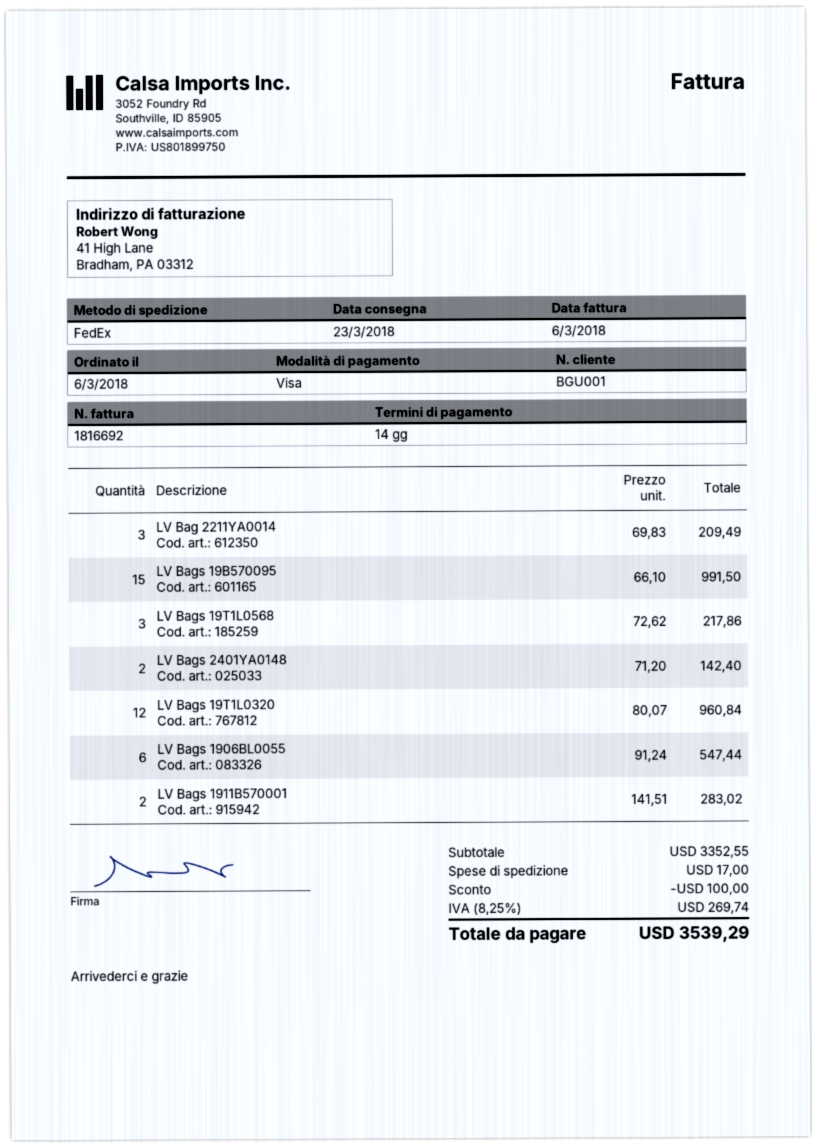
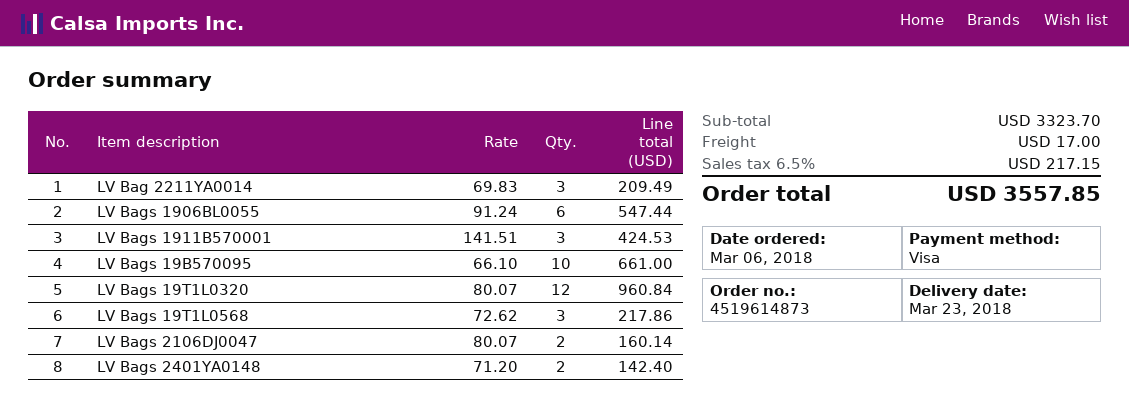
LV Bags 19B570095: 15 x 66.10 = 991.50 -> 10 x 66.10 = 661.00
LV Bags 1911B570001: 2 x 141.51 = 283.02 -> 3 x 141.51 = 424.53
LV Bags 2106DJ0047: none -> 2 x 80.07 = 160.14
subtotal: 3352.55 -> 3323.70
discount: 100.00 -> none
tax: 8.25% = 269.74 -> 6.5% = 217.15
total: 3539.29 -> 3557.85

